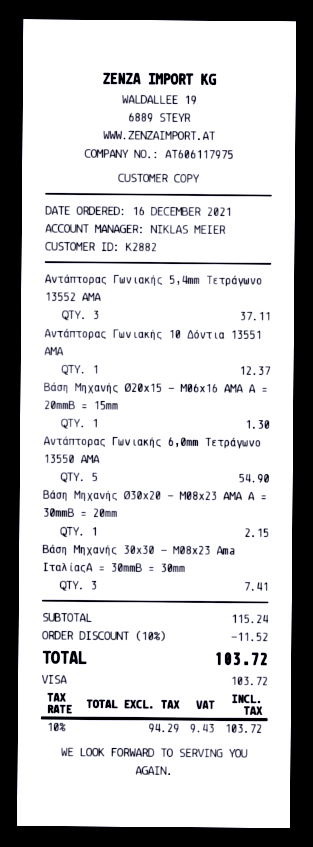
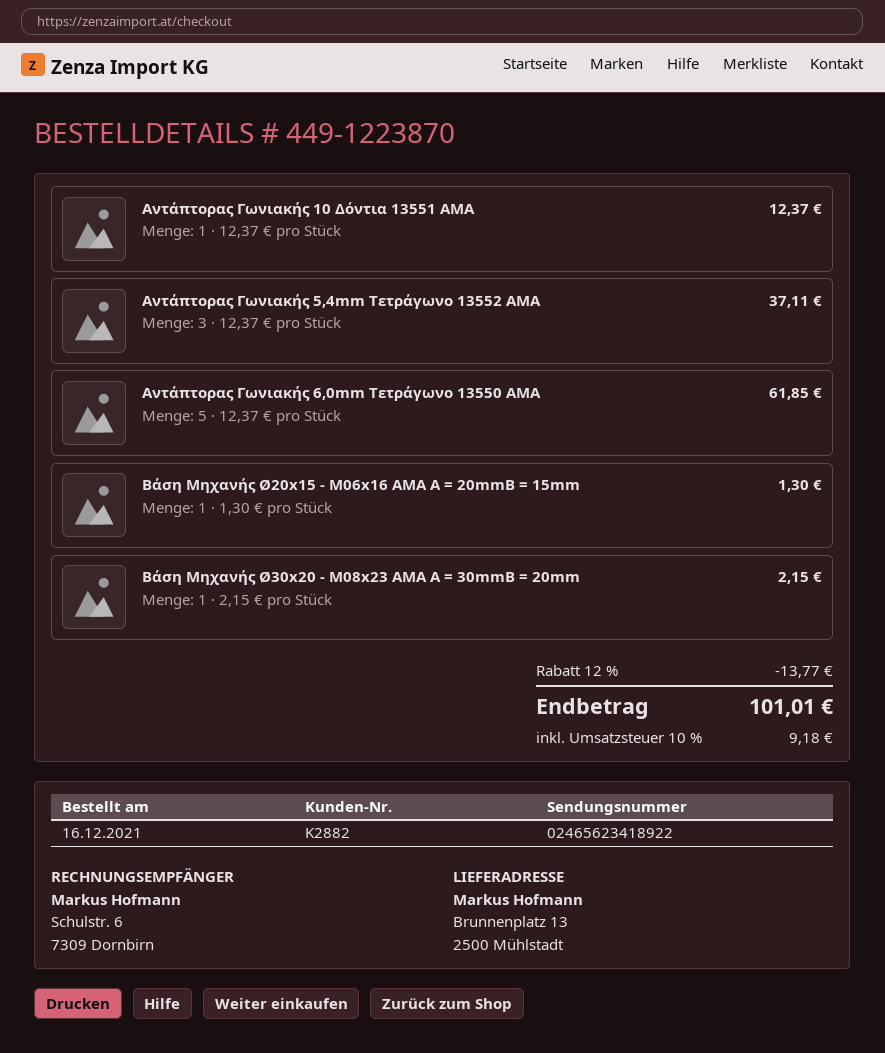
Αντάπτορας Γωνιακής 6,0mm Τετράγωνο 13550 AMA: 5 for 54.90 -> 5 for 61.85
Βάση Μηχανής 30x30 - Μ08x23 Ama ΙταλίαςA = 30mmB = 30mm: 3 for 7.41 -> none
discount: 10% = 11.52 -> 12% = 13.77
tax: 10% = 9.43 -> 10% = 9.18
total: 103.72 -> 101.01

